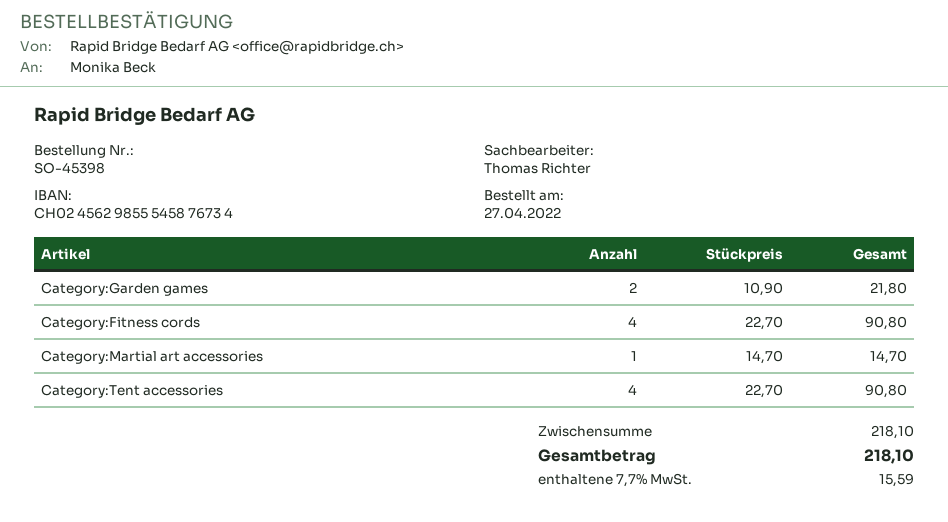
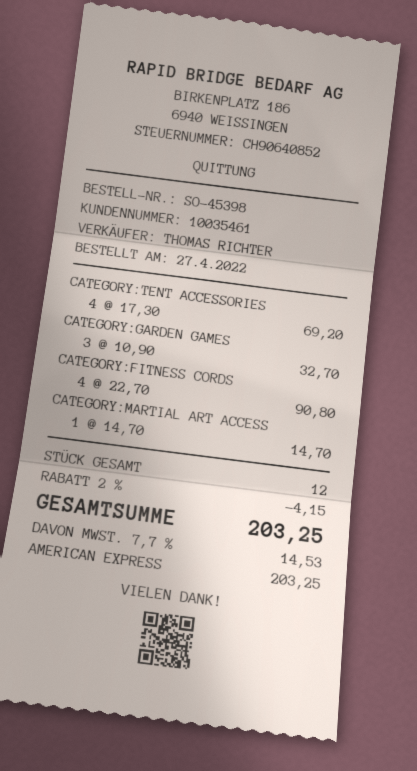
Category:Garden games: 2 x 10.90 = 21.80 -> 3 x 10.90 = 32.70
Category:Tent accessories: 4 x 22.70 = 90.80 -> 4 x 17.30 = 69.20
discount: none -> 2% = 4.15
tax: 7.7% = 15.59 -> 7.7% = 14.53
total: 218.10 -> 203.25

